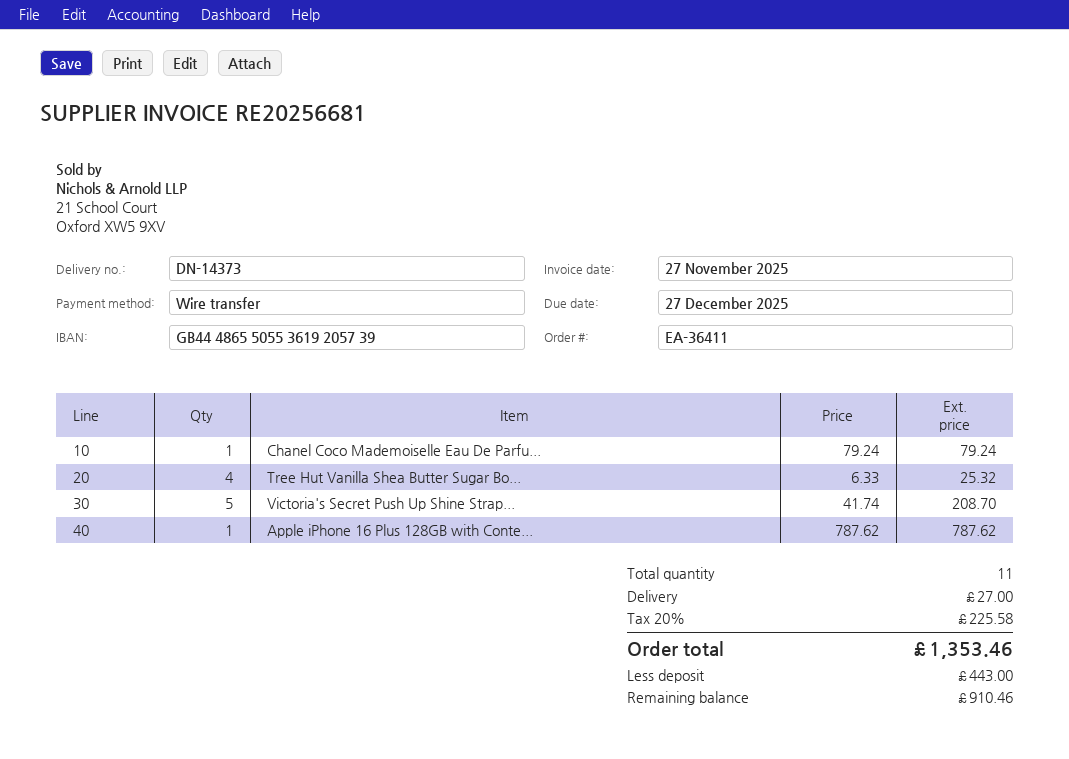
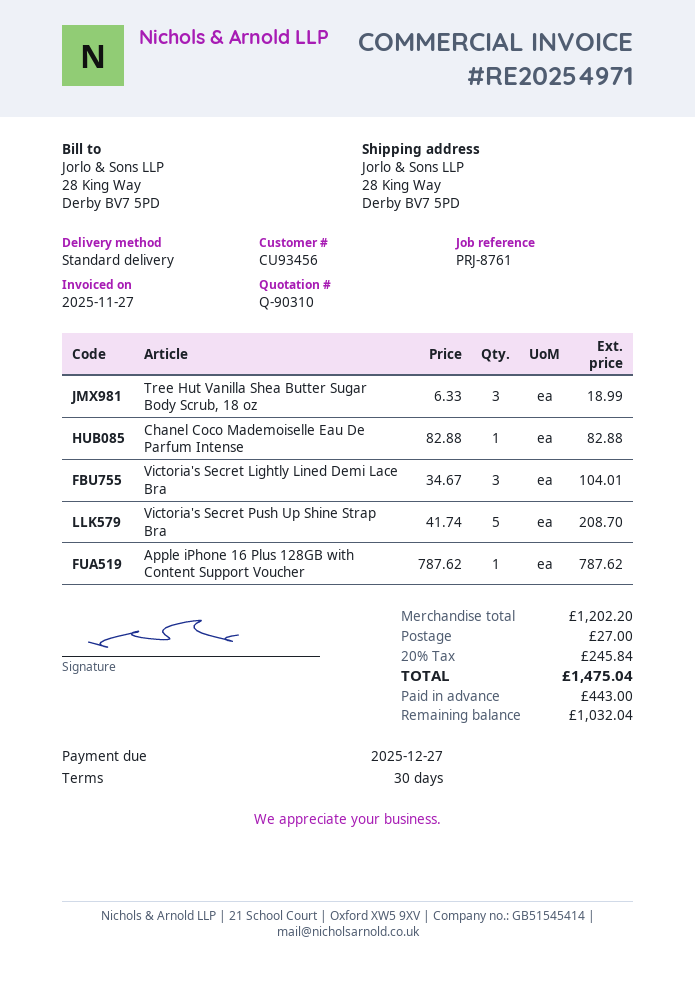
invoice number: RE20256681 -> RE20254971
Chanel Coco Mademoiselle Eau De Parfu...: 1 x 79.24 = 79.24 -> 1 x 82.88 = 82.88
Tree Hut Vanilla Shea Butter Sugar Bo...: 4 x 6.33 = 25.32 -> 3 x 6.33 = 18.99
Victoria's Secret Lightly Lined Demi Lace Bra: none -> 3 x 34.67 = 104.01
tax: 20% = 225.58 -> 20% = 245.84
total: 1353.46 -> 1475.04
balance: 910.46 -> 1032.04

